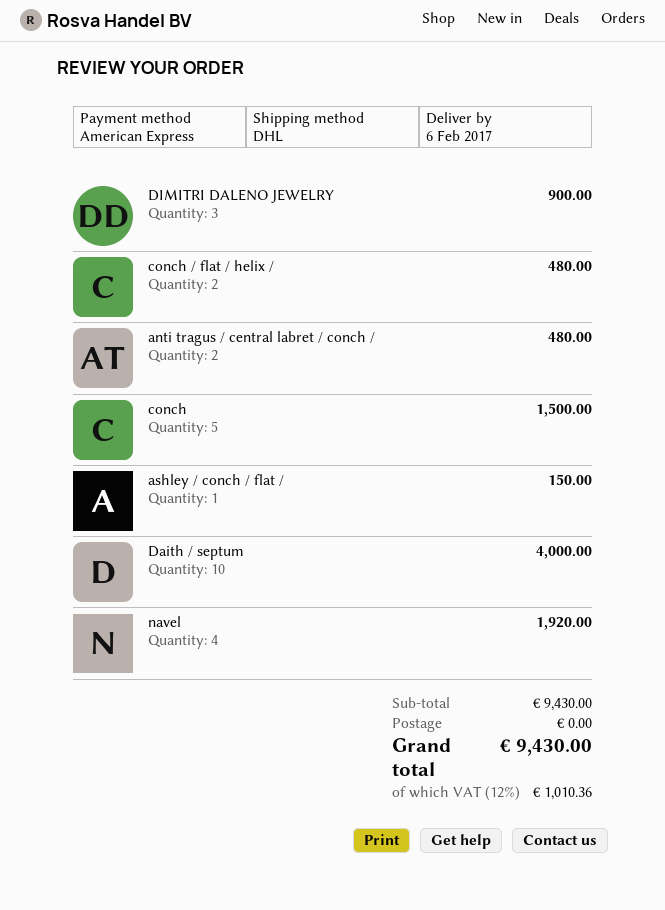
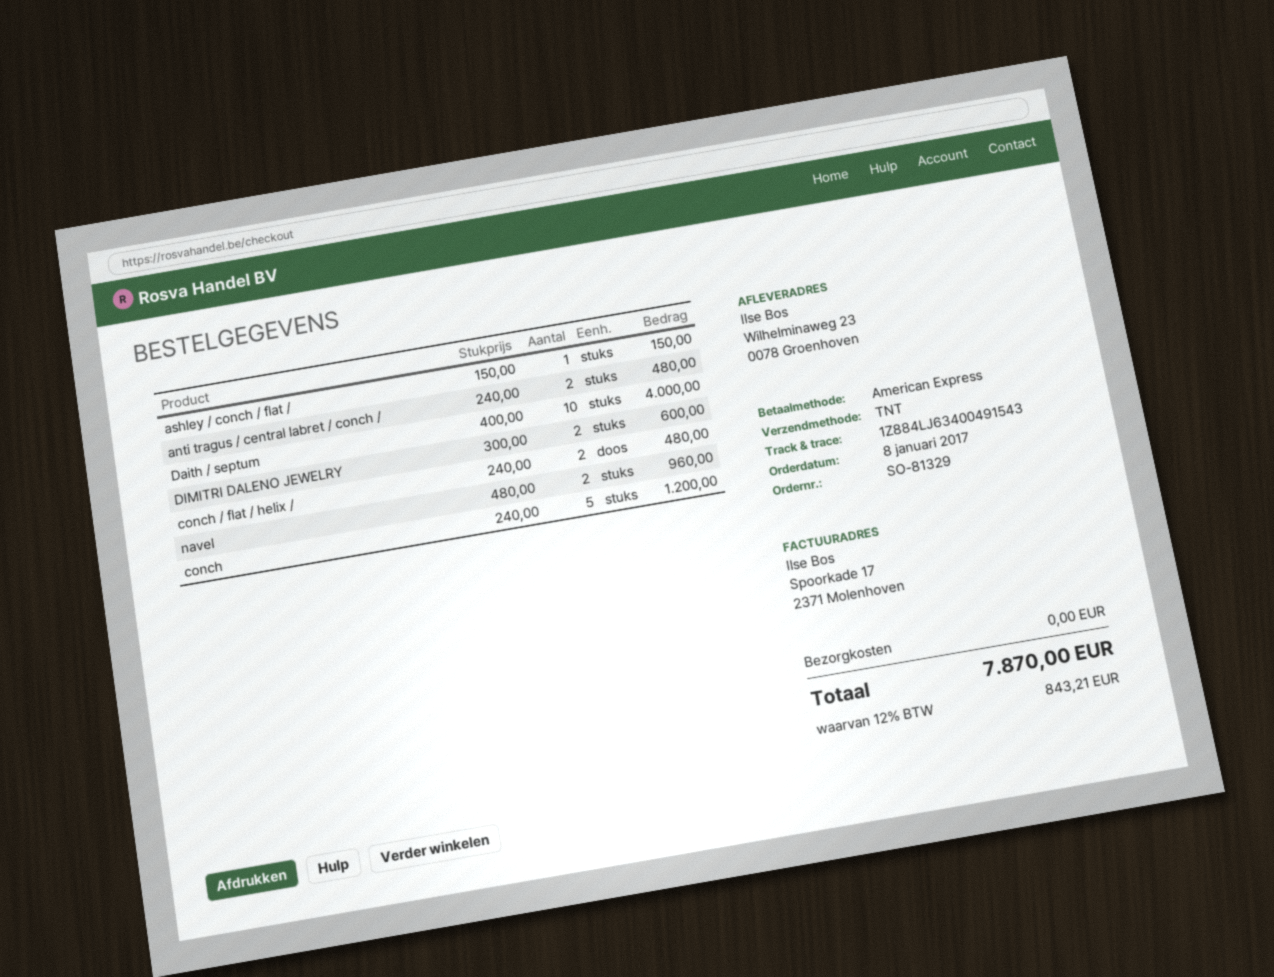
shipping method: DHL -> TNT
DIMITRI DALENO JEWELRY: 3 for 900.00 -> 2 for 600.00
conch: 5 for 1500.00 -> 5 for 1200.00
navel: 4 for 1920.00 -> 2 for 960.00
tax: 12% = 1010.36 -> 12% = 843.21
total: 9430.00 -> 7870.00

